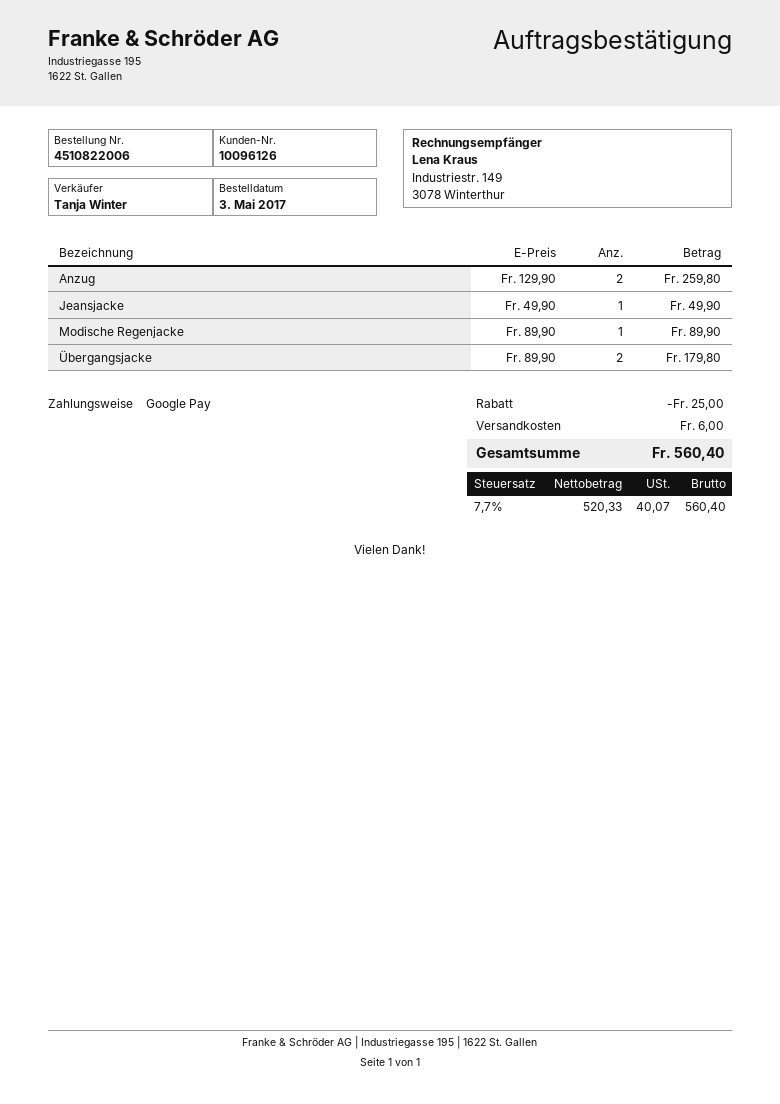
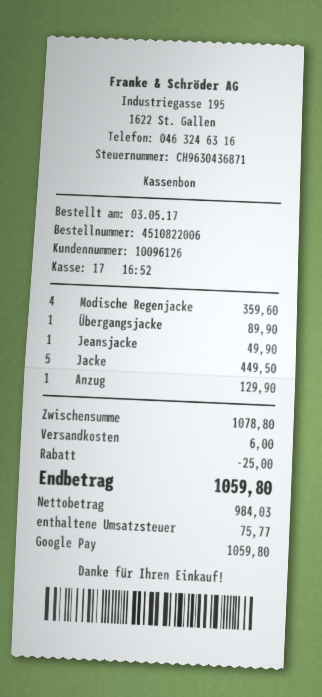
Anzug: 2 for 259.80 -> 1 for 129.90
Modische Regenjacke: 1 for 89.90 -> 4 for 359.60
Übergangsjacke: 2 for 179.80 -> 1 for 89.90
Jacke: none -> 5 for 449.50
net: 520.33 -> 984.03
tax: 40.07 -> 75.77
total: 560.40 -> 1059.80

